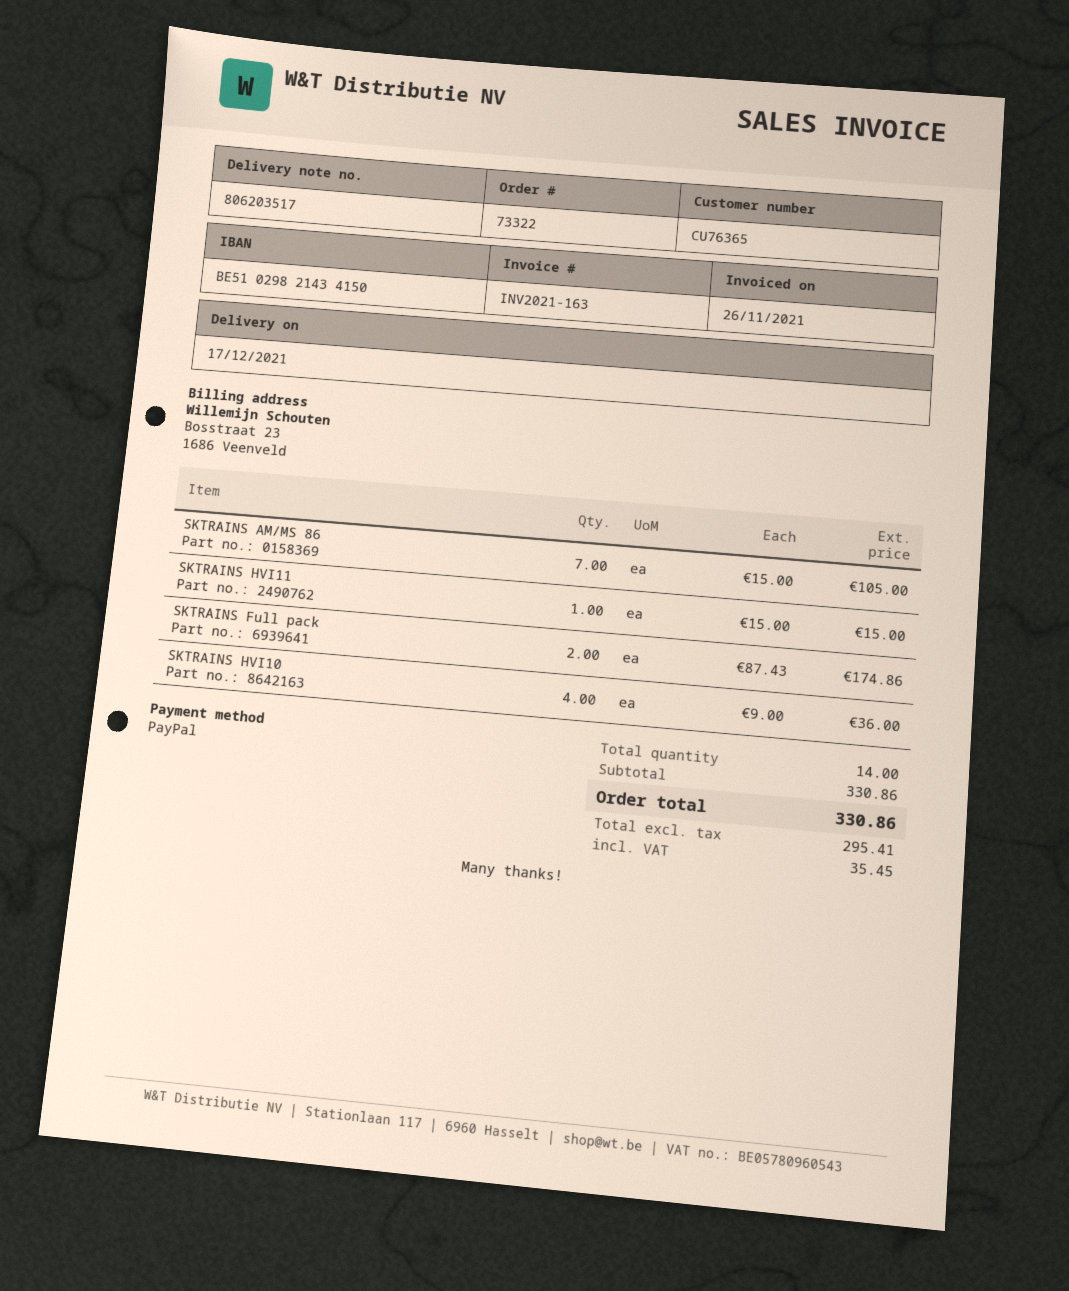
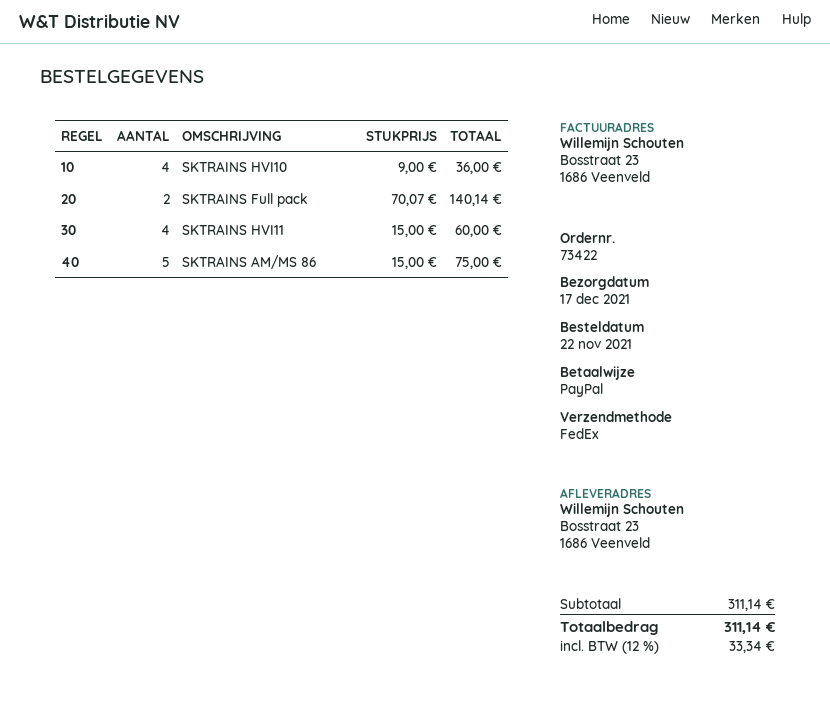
order number: 73322 -> 73422
SKTRAINS AM/MS 86: 7 x 15.00 = 105.00 -> 5 x 15.00 = 75.00
SKTRAINS HVI11: 1 x 15.00 = 15.00 -> 4 x 15.00 = 60.00
SKTRAINS Full pack: 2 x 87.43 = 174.86 -> 2 x 70.07 = 140.14
subtotal: 330.86 -> 311.14
tax: 35.45 -> 33.34
total: 330.86 -> 311.14

